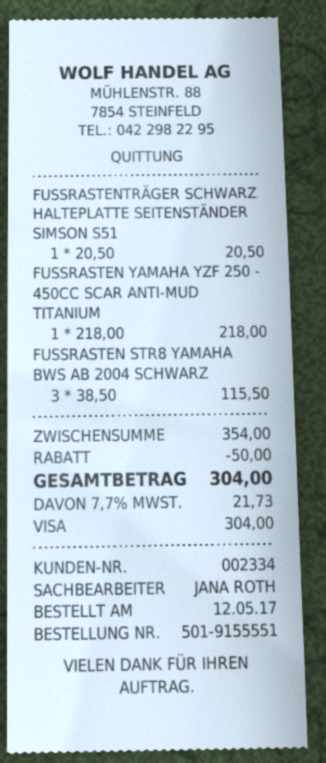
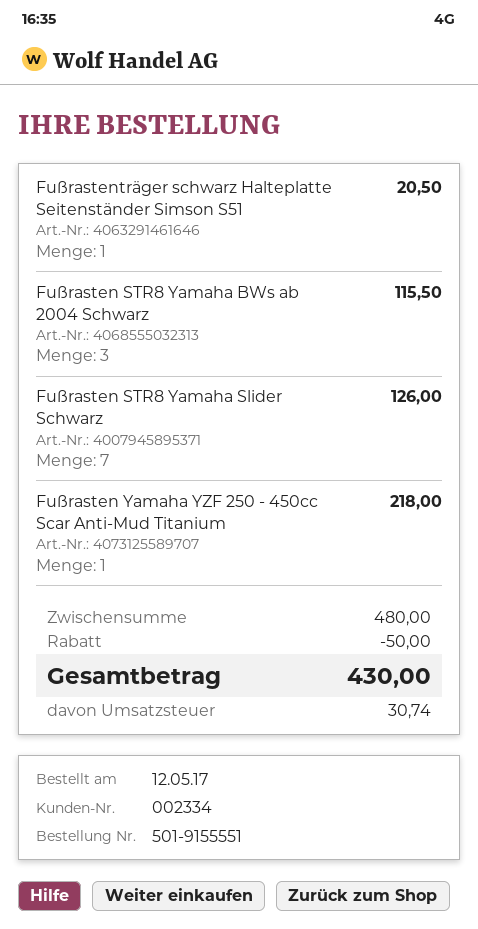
Fußrasten STR8 Yamaha Slider Schwarz: none -> 7 for 126.00
subtotal: 354.00 -> 480.00
tax: 21.73 -> 30.74
total: 304.00 -> 430.00

